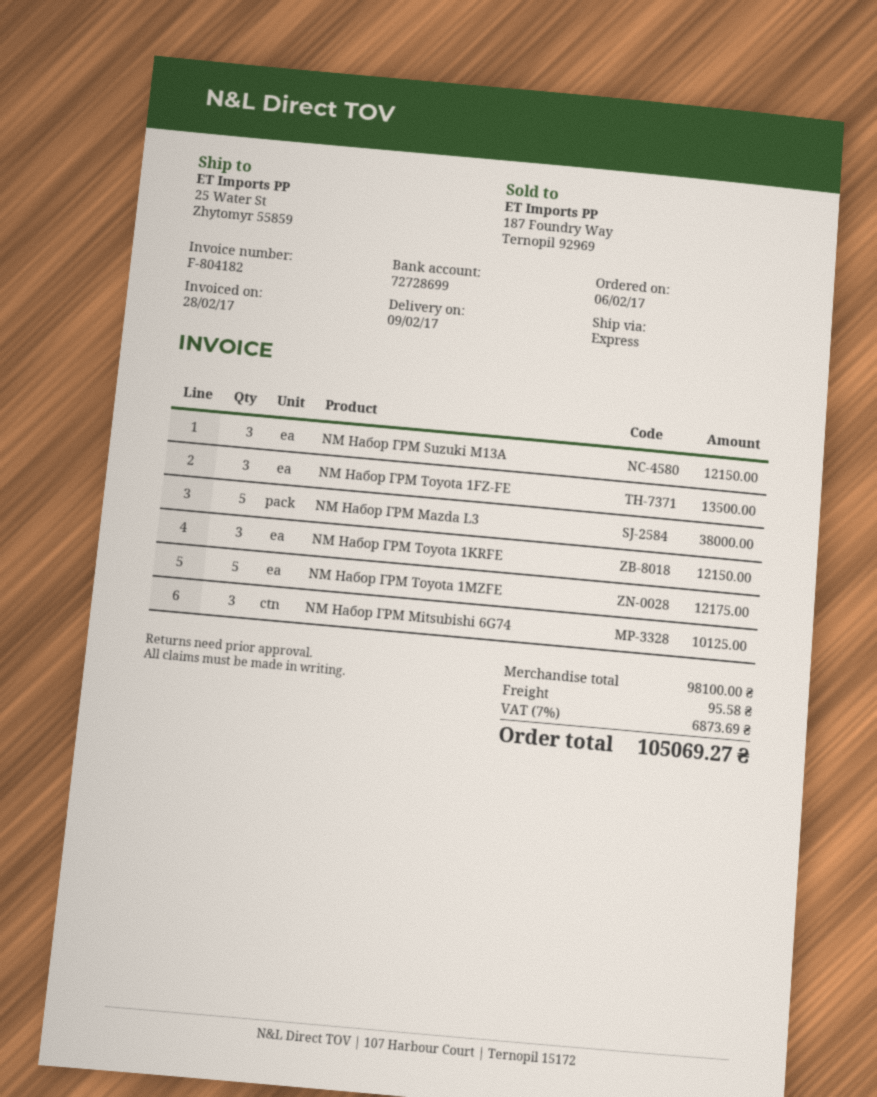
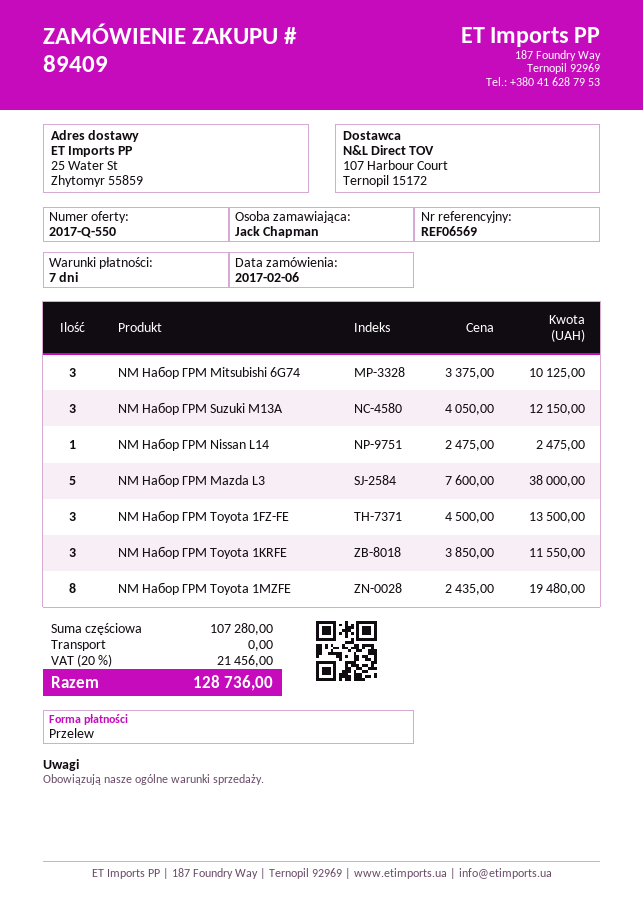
NM Набор ГРМ Toyota 1KRFE: 3 for 12150.00 -> 3 for 11550.00
NM Набор ГРМ Toyota 1MZFE: 5 for 12175.00 -> 8 for 19480.00
NM Набор ГРМ Nissan L14: none -> 1 for 2475.00
subtotal: 98100.00 -> 107280.00
shipping: 95.58 -> 0.00
tax: 7% = 6873.69 -> 20% = 21456.00
total: 105069.27 -> 128736.00

